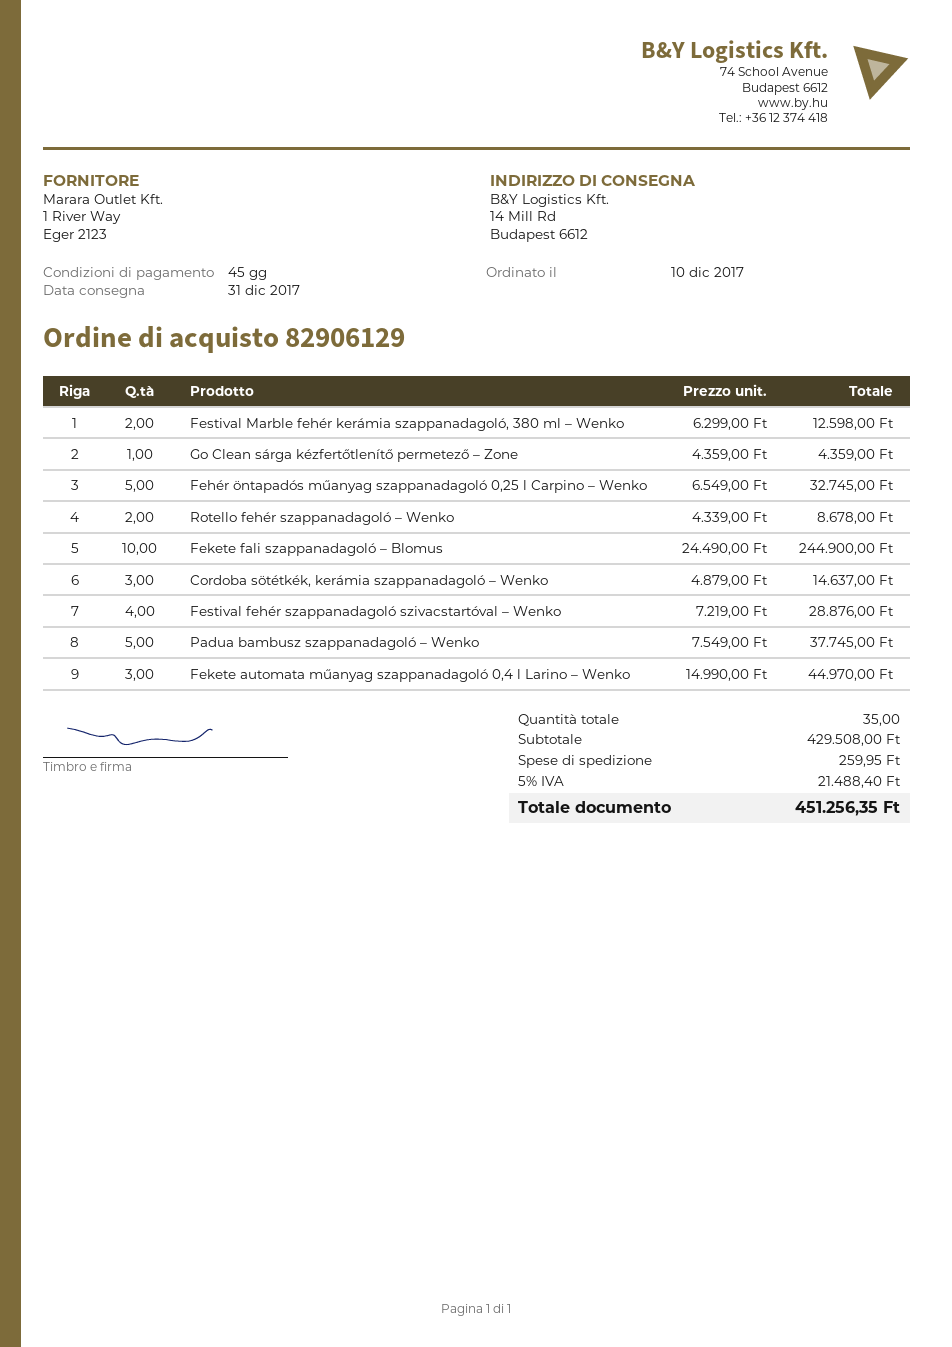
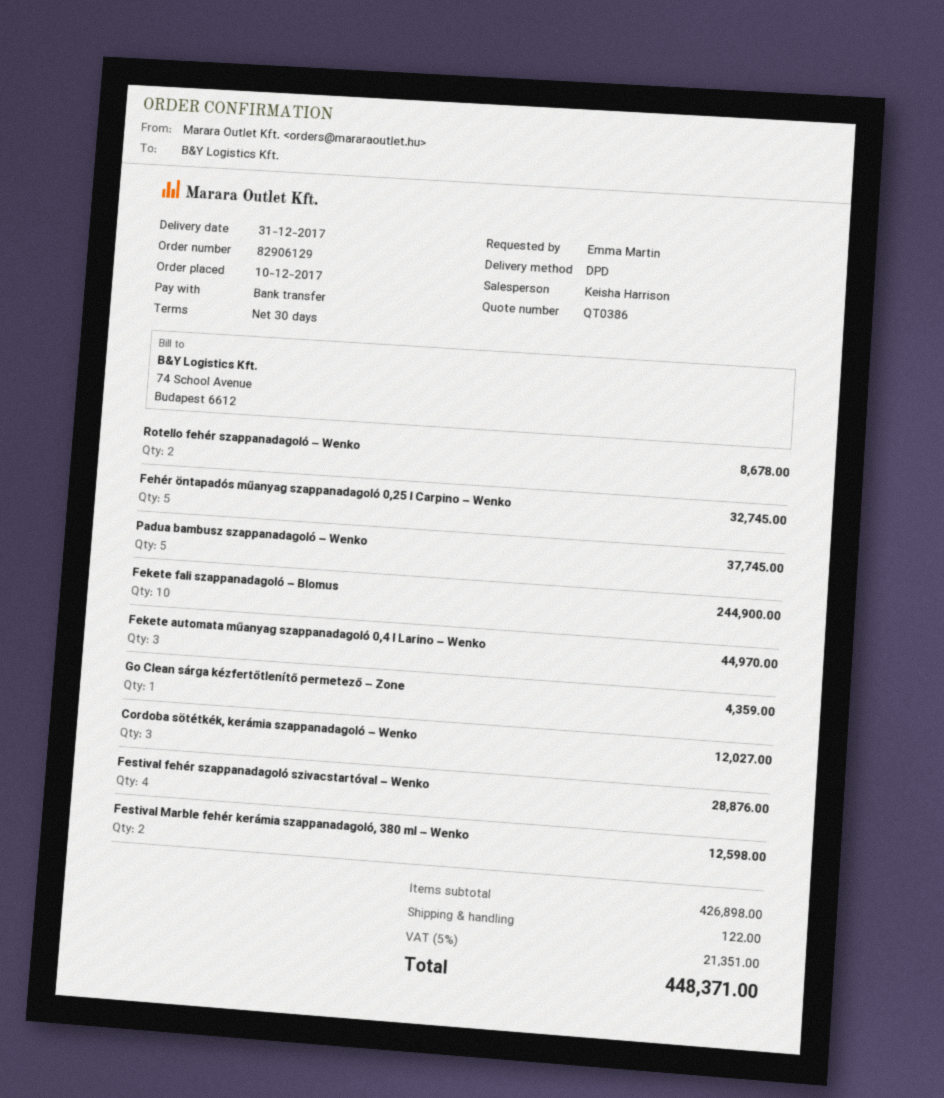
payment terms: 45 days -> 30 days
Cordoba sötétkék, kerámia szappanadagoló – Wenko: 3 for 14637.00 -> 3 for 12027.00
subtotal: 429508.00 -> 426898.00
shipping: 259.95 -> 122.00
tax: 5% = 21488.40 -> 5% = 21351.00
total: 451256.35 -> 448371.00

